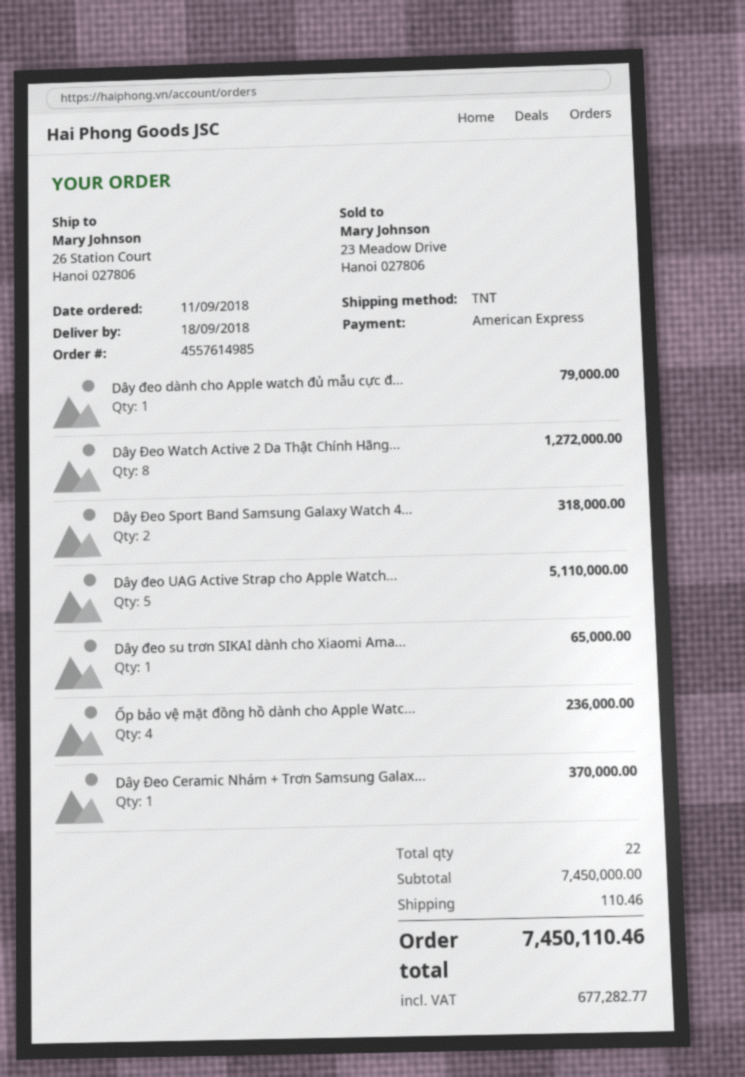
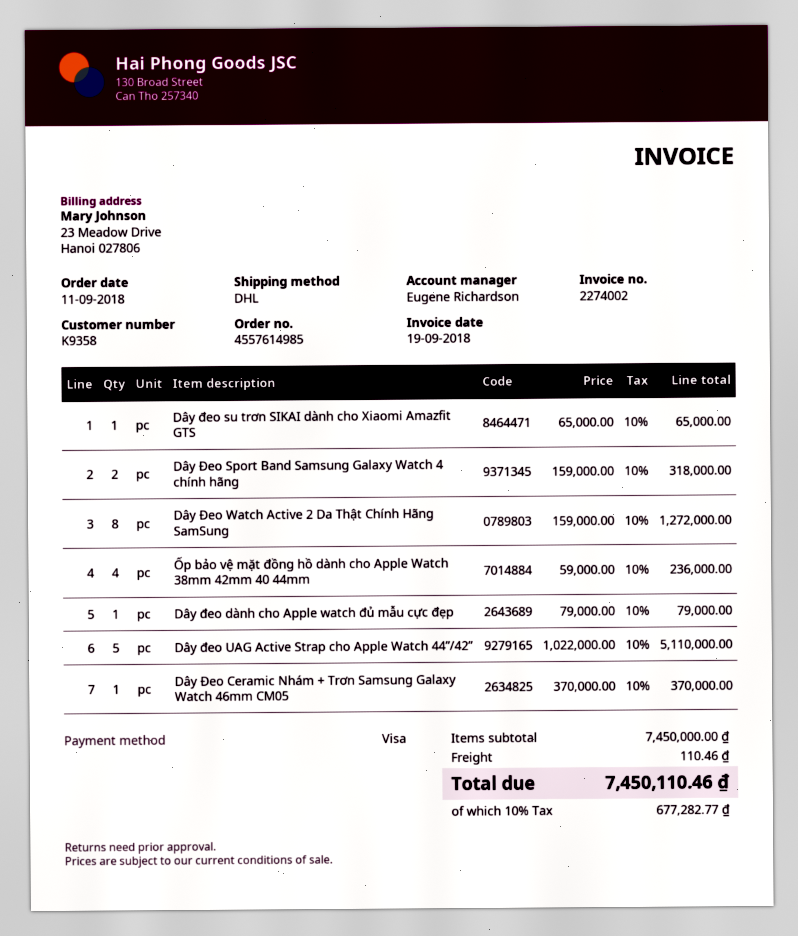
payment method: American Express -> Visa
shipping method: TNT -> DHL

